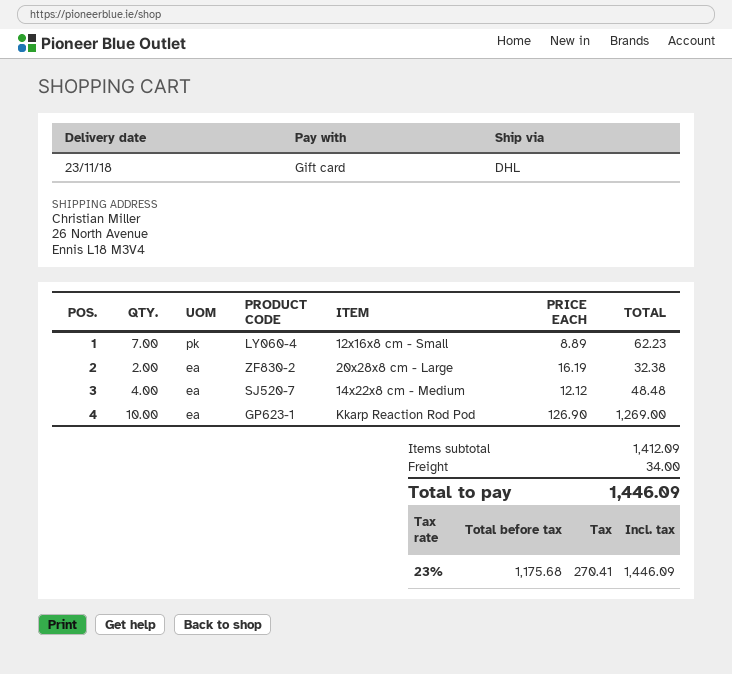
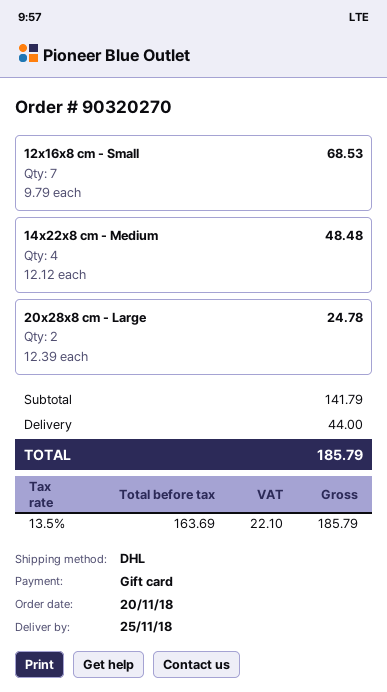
delivery date: 2018-11-23 -> 2018-11-25
12x16x8 cm - Small: 7 x 8.89 = 62.23 -> 7 x 9.79 = 68.53
20x28x8 cm - Large: 2 x 16.19 = 32.38 -> 2 x 12.39 = 24.78
Kkarp Reaction Rod Pod: 10 x 126.90 = 1269.00 -> none
subtotal: 1412.09 -> 141.79
shipping: 34.00 -> 44.00
net: 1175.68 -> 163.69
tax: 23% = 270.41 -> 13.5% = 22.10
total: 1446.09 -> 185.79

